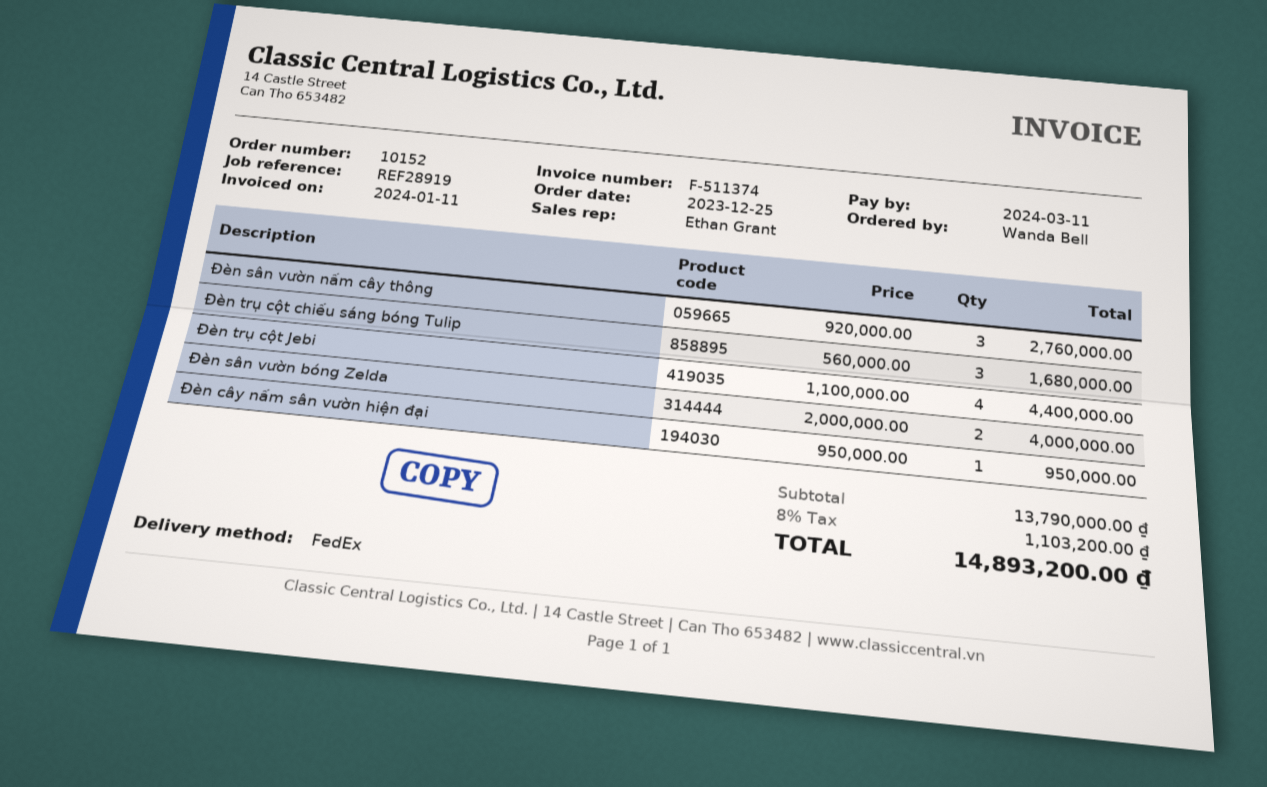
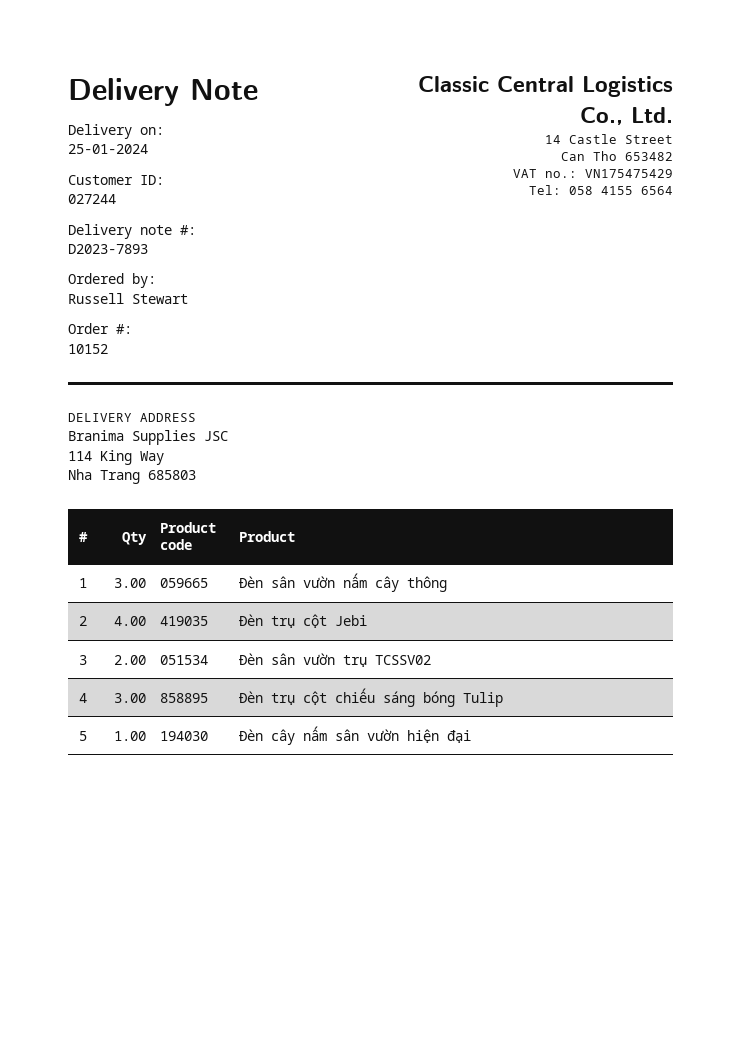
ordered by: Wanda Bell -> Russell Stewart
Đèn sân vườn bóng Zelda: 2 -> none
Đèn sân vườn trụ TCSSV02: none -> 2

